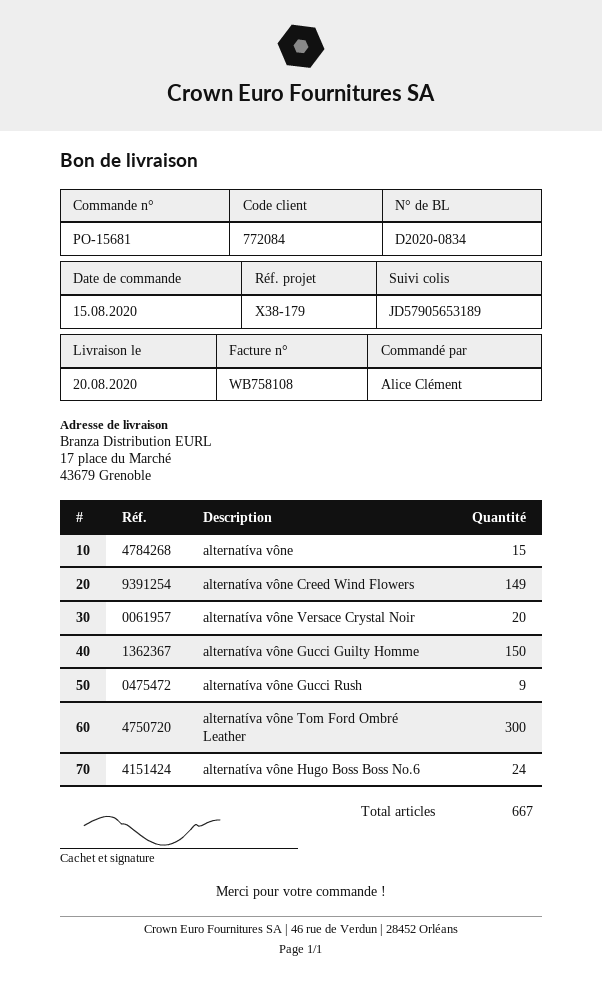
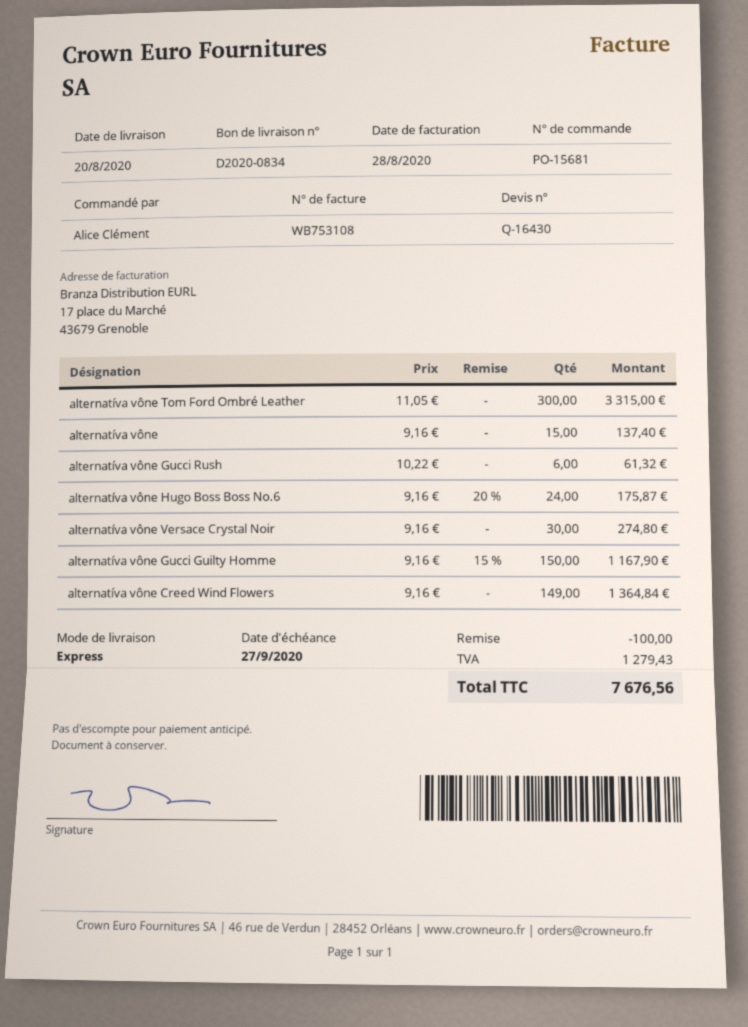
invoice number: WB758108 -> WB753108
alternatíva vône Versace Crystal Noir: 20 -> 30
alternatíva vône Gucci Rush: 9 -> 6

